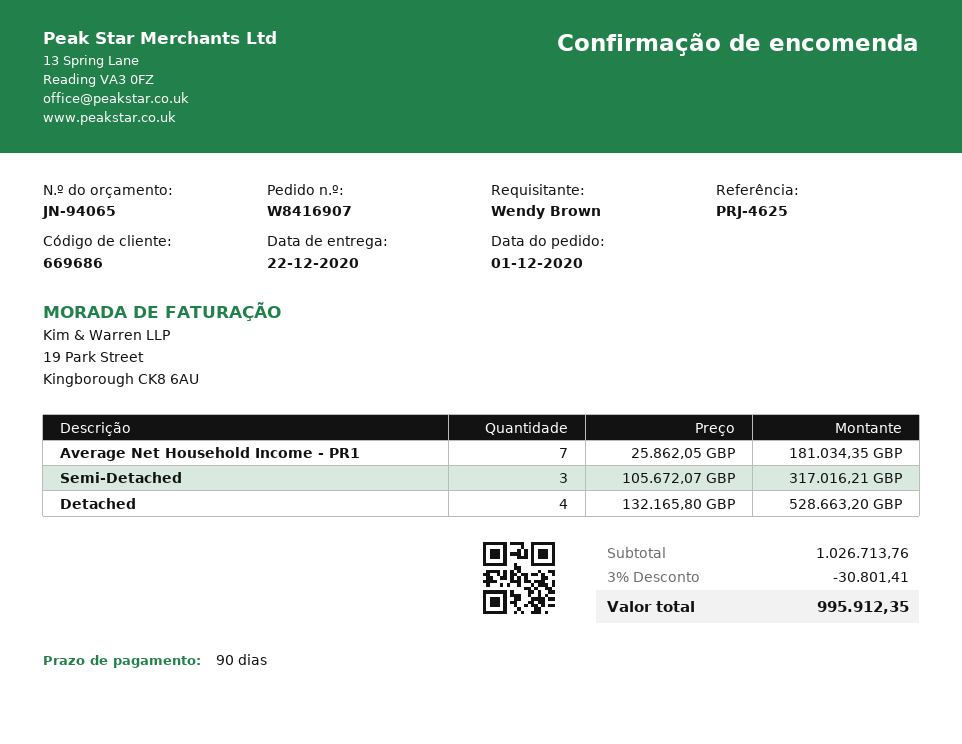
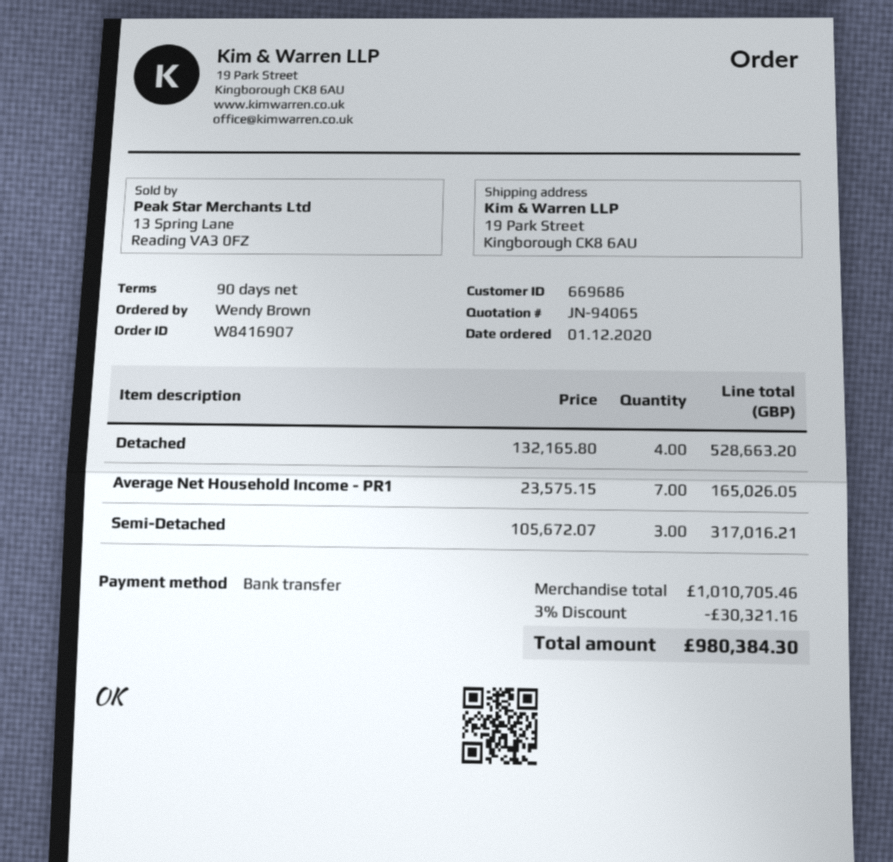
Average Net Household Income - PR1: 7 x 25862.05 = 181034.35 -> 7 x 23575.15 = 165026.05
subtotal: 1026713.76 -> 1010705.46
discount: 3% = 30801.41 -> 3% = 30321.16
total: 995912.35 -> 980384.30

